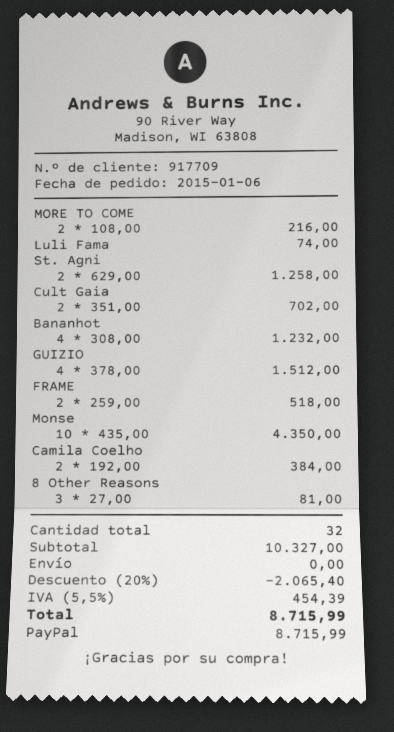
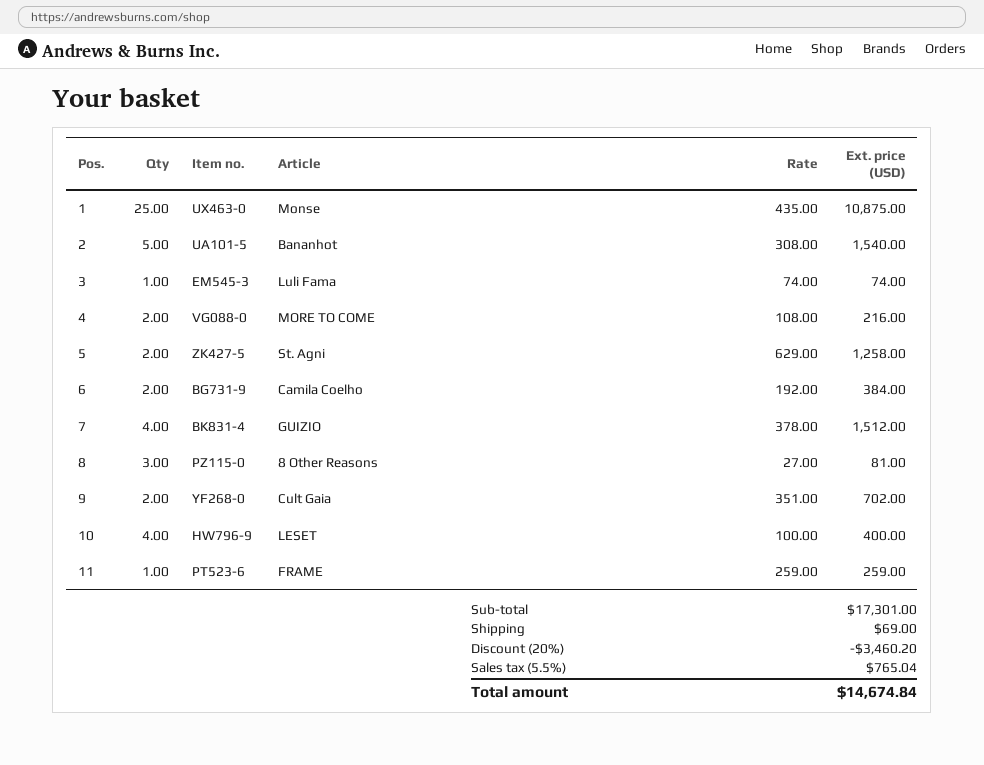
Bananhot: 4 x 308.00 = 1232.00 -> 5 x 308.00 = 1540.00
FRAME: 2 x 259.00 = 518.00 -> 1 x 259.00 = 259.00
Monse: 10 x 435.00 = 4350.00 -> 25 x 435.00 = 10875.00
LESET: none -> 4 x 100.00 = 400.00
subtotal: 10327.00 -> 17301.00
discount: 20% = 2065.40 -> 20% = 3460.20
shipping: 0.00 -> 69.00
tax: 5.5% = 454.39 -> 5.5% = 765.04
total: 8715.99 -> 14674.84

